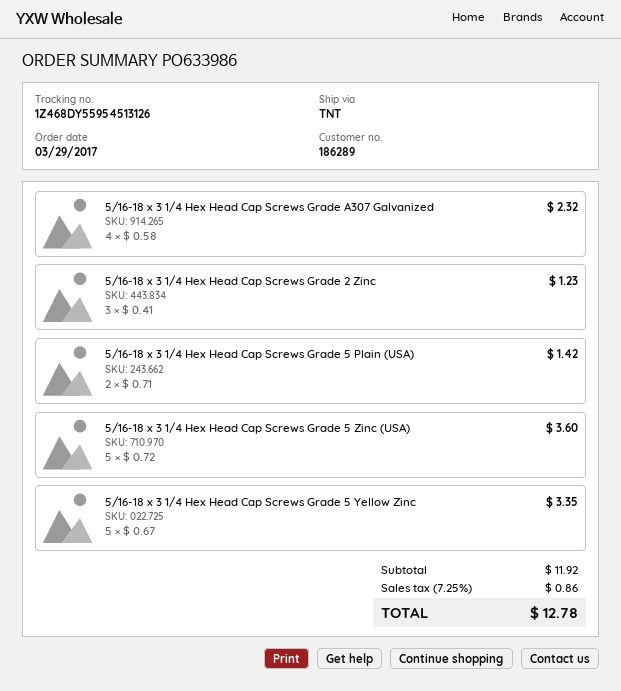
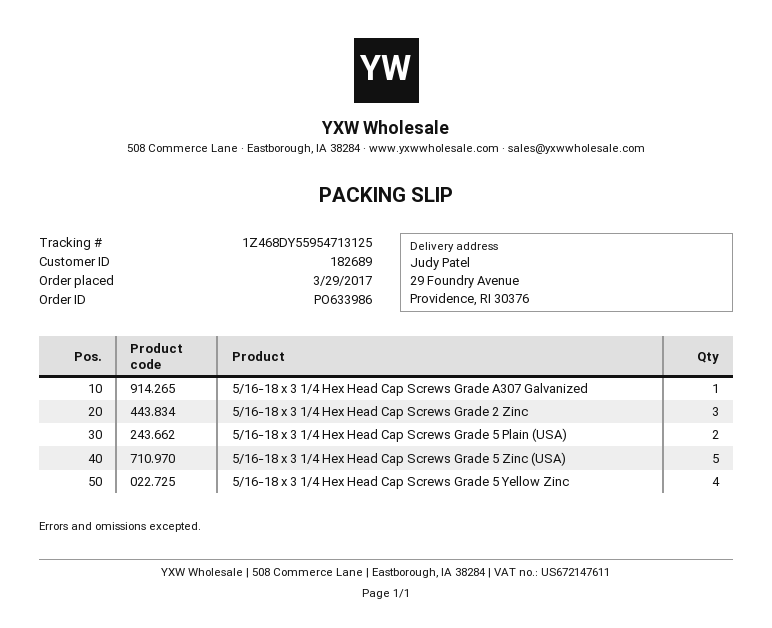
customer number: 186289 -> 182689
tracking number: 1Z468DY55954513126 -> 1Z468DY55954713125
5/16-18 x 3 1/4 Hex Head Cap Screws Grade A307 Galvanized: 4 -> 1
5/16-18 x 3 1/4 Hex Head Cap Screws Grade 5 Yellow Zinc: 5 -> 4

